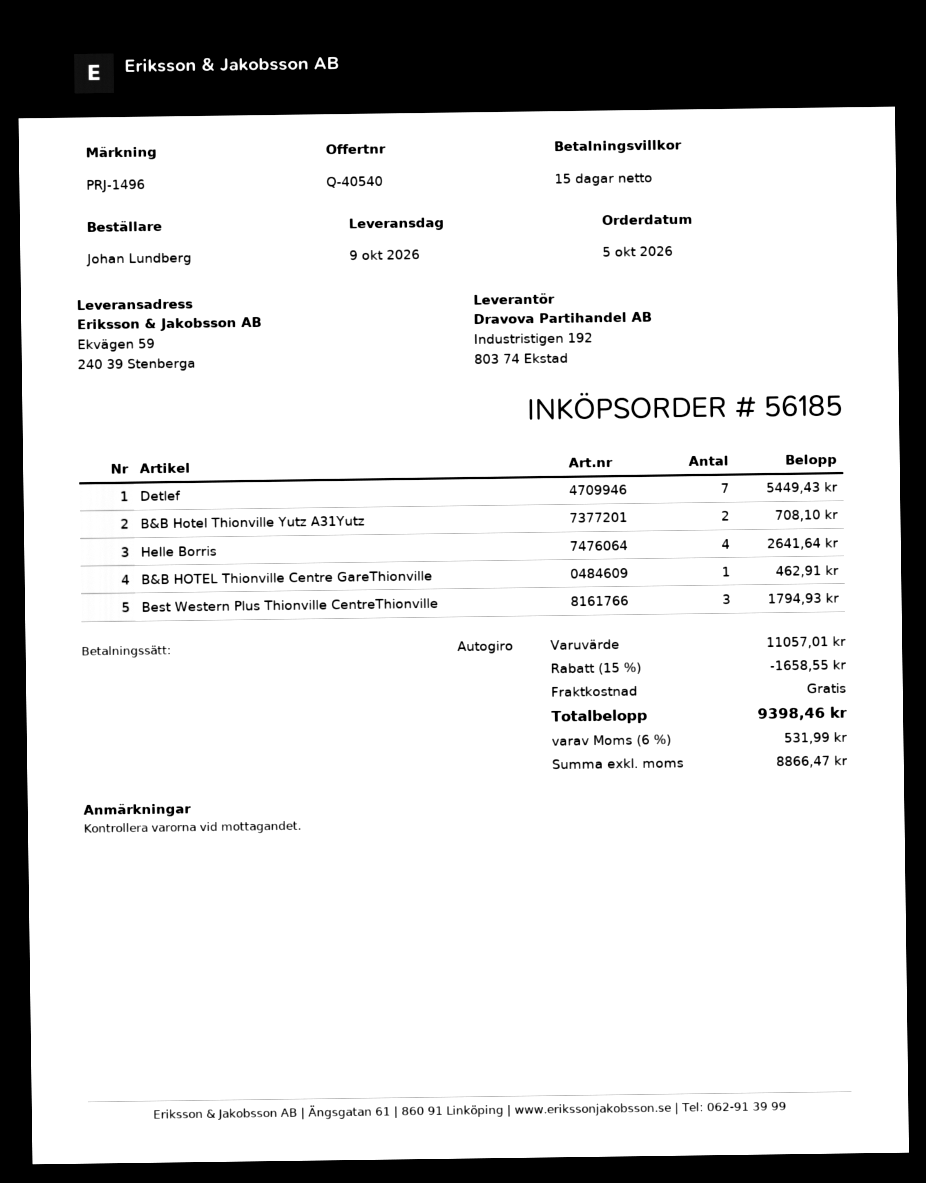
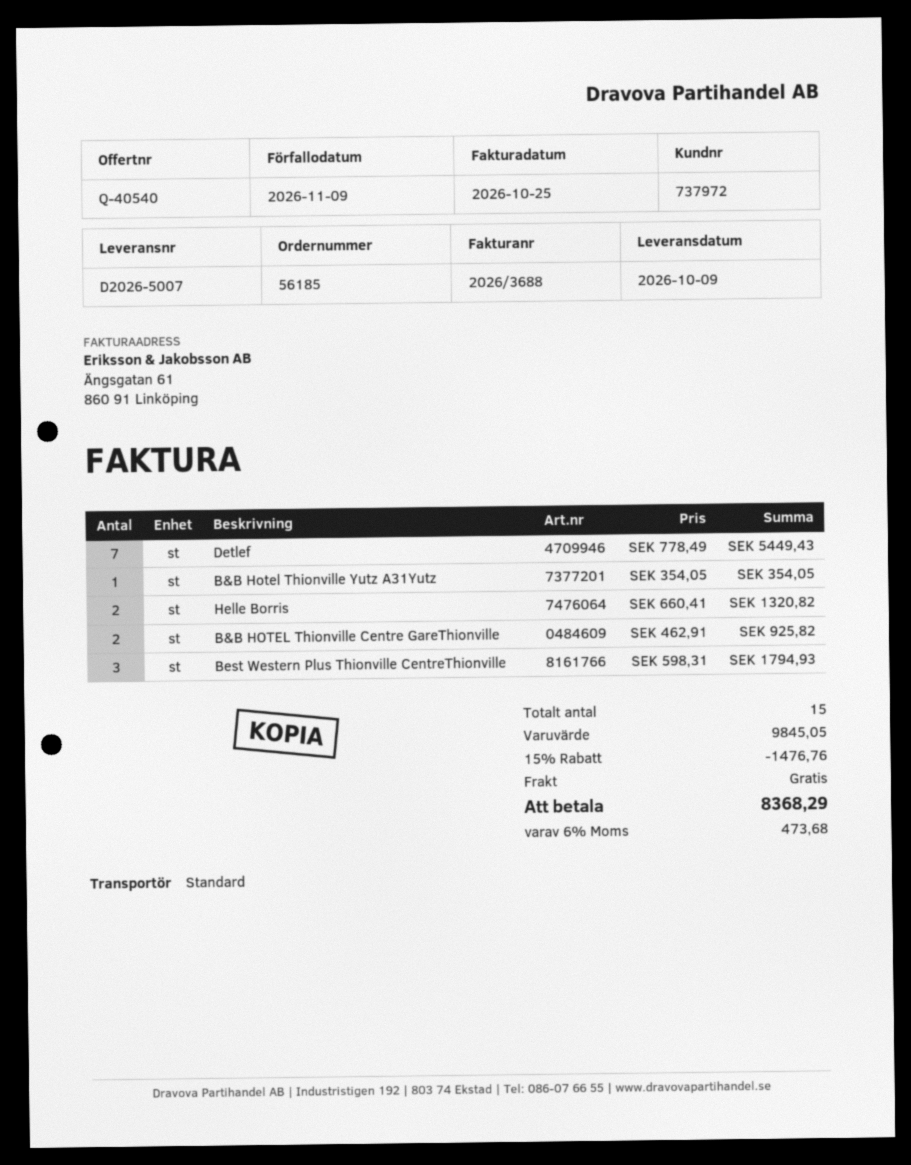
B&B Hotel Thionville Yutz A31Yutz: 2 for 708.10 -> 1 for 354.05
Helle Borris: 4 for 2641.64 -> 2 for 1320.82
B&B HOTEL Thionville Centre GareThionville: 1 for 462.91 -> 2 for 925.82
subtotal: 11057.01 -> 9845.05
discount: 15% = 1658.55 -> 15% = 1476.76
tax: 6% = 531.99 -> 6% = 473.68
total: 9398.46 -> 8368.29

